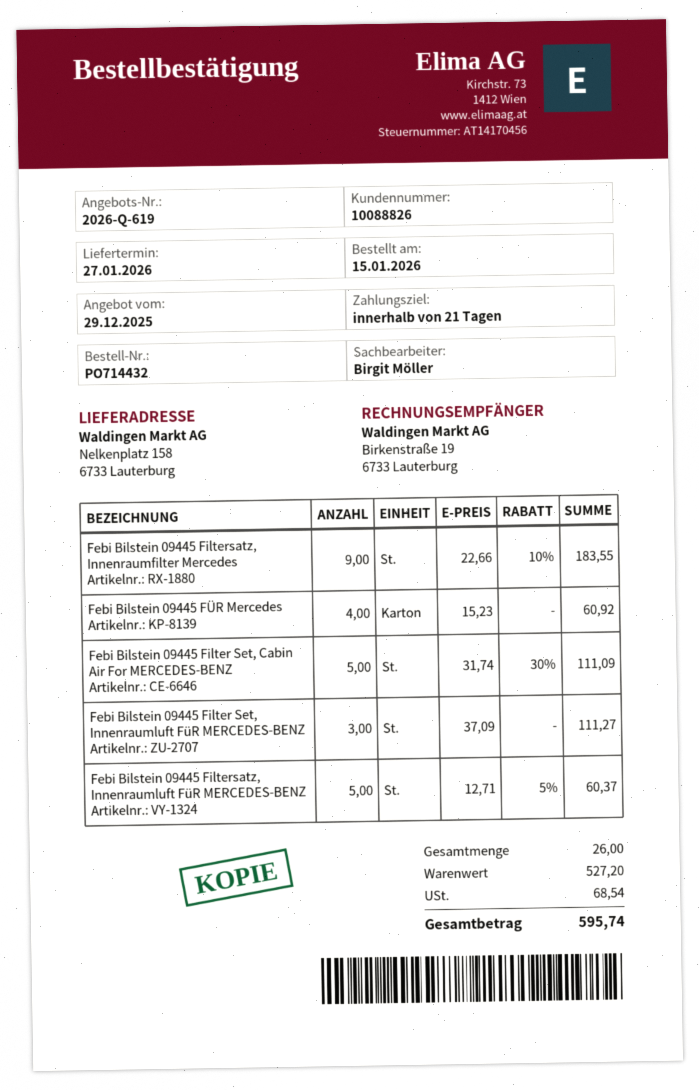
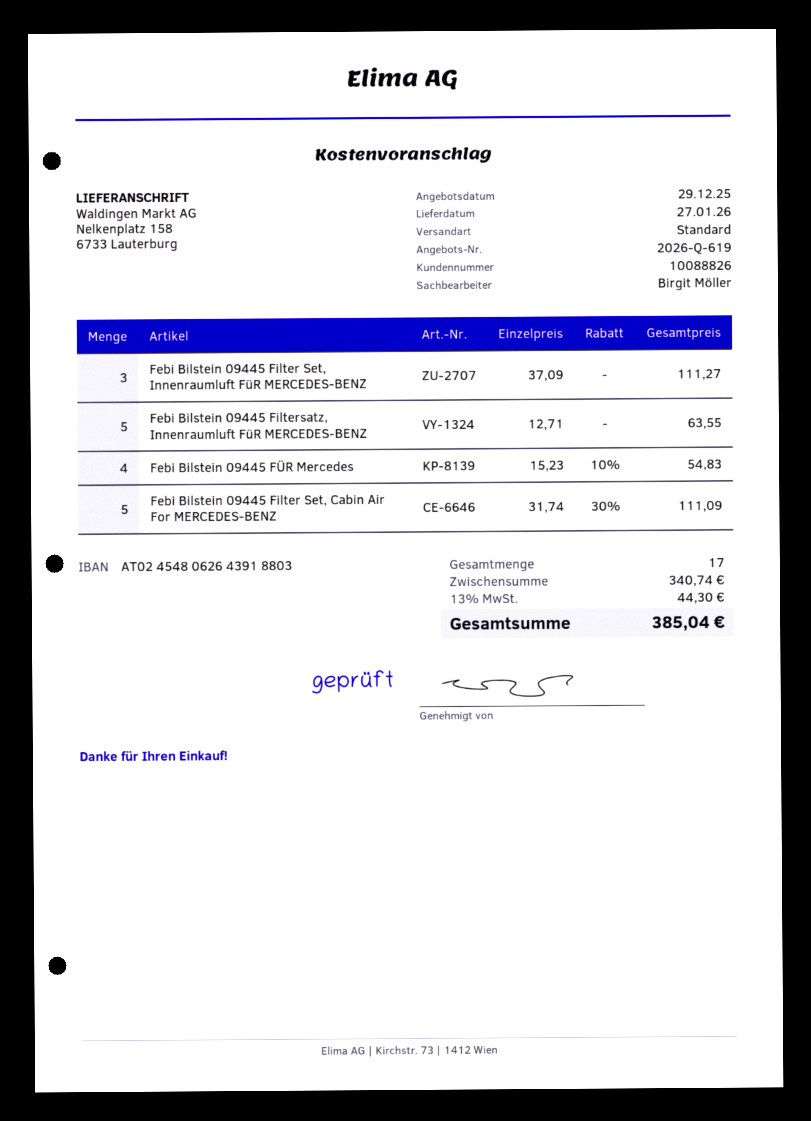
Febi Bilstein 09445 Filtersatz, Innenraumfilter Mercedes: 9 x 22.66 - 10% = 183.55 -> none
Febi Bilstein 09445 FÜR Mercedes: 4 x 15.23 = 60.92 -> 4 x 15.23 - 10% = 54.83
Febi Bilstein 09445 Filtersatz, Innenraumluft FüR MERCEDES-BENZ: 5 x 12.71 - 5% = 60.37 -> 5 x 12.71 = 63.55
total quantity: 26 -> 17
subtotal: 527.20 -> 340.74
tax: 68.54 -> 44.30
total: 595.74 -> 385.04

